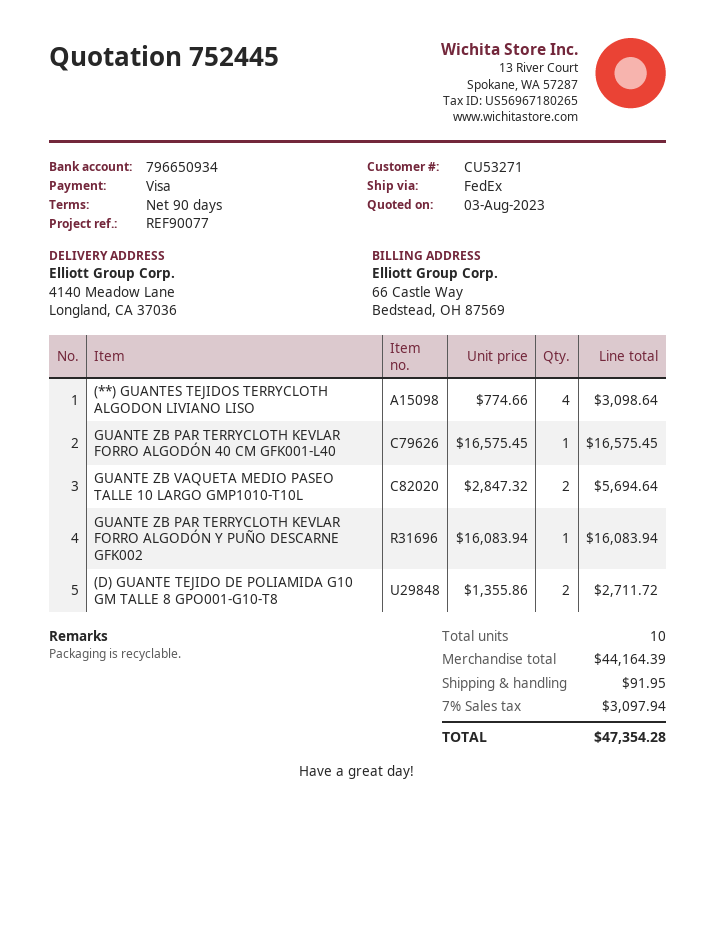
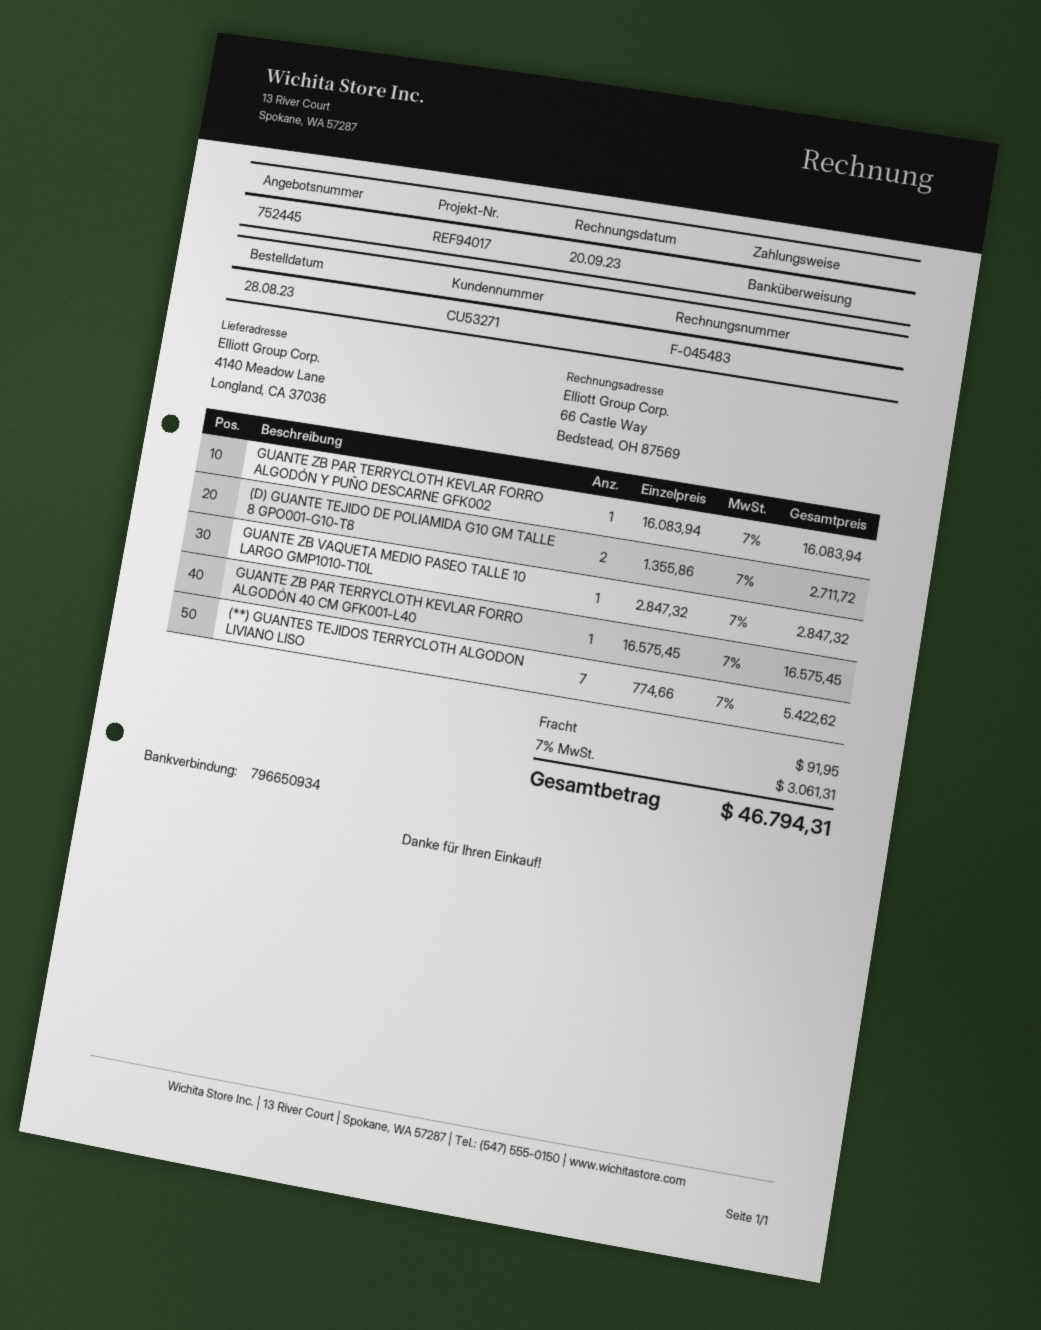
reference: REF90077 -> REF94017
payment method: Visa -> bank transfer
(**) GUANTES TEJIDOS TERRYCLOTH ALGODON LIVIANO LISO: 4 x 774.66 = 3098.64 -> 7 x 774.66 = 5422.62
GUANTE ZB VAQUETA MEDIO PASEO TALLE 10 LARGO GMP1010-T10L: 2 x 2847.32 = 5694.64 -> 1 x 2847.32 = 2847.32
tax: 7% = 3097.94 -> 7% = 3061.31
total: 47354.28 -> 46794.31

